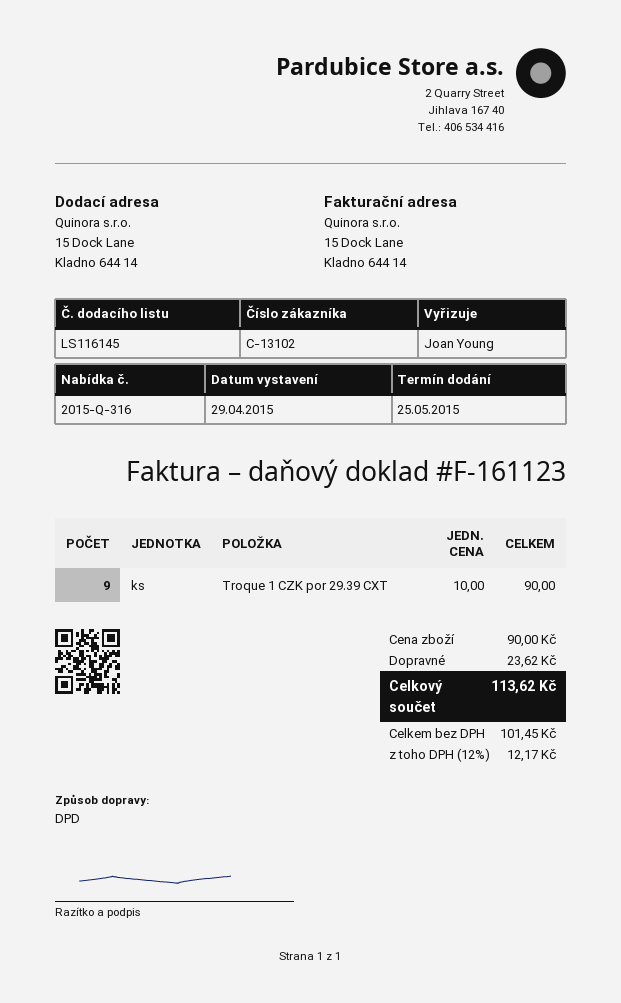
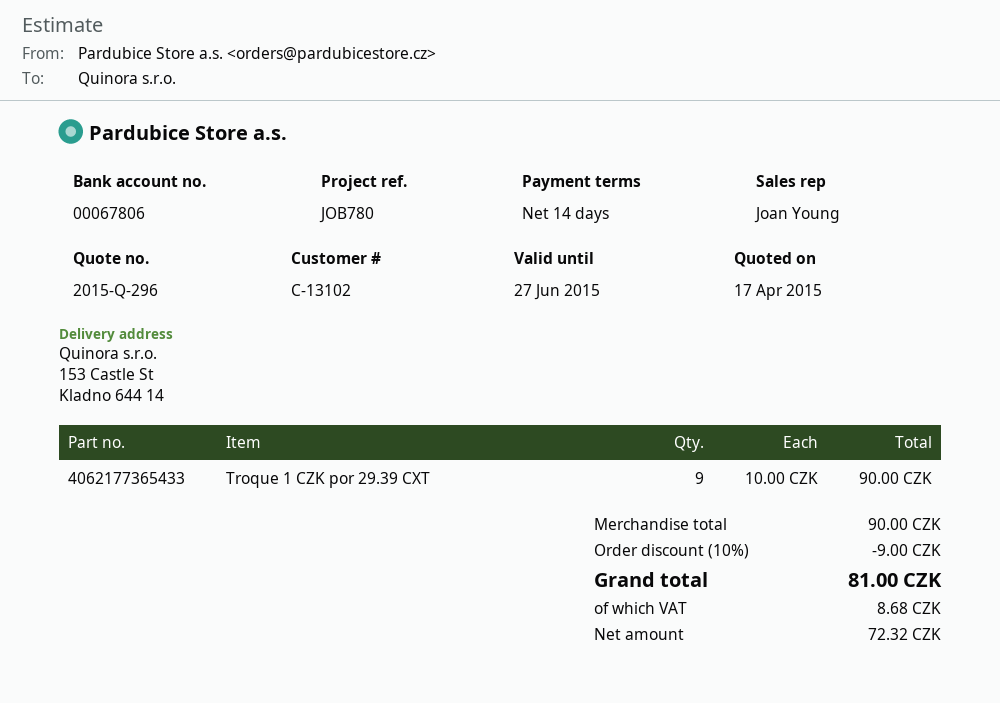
quote number: 2015-Q-316 -> 2015-Q-296
ship to: 15 Dock Lane, Kladno 644 14 -> 153 Castle St, Kladno 644 14
discount: none -> 10% = 9.00
shipping: 23.62 -> none
net: 101.45 -> 72.32
tax: 12.17 -> 8.68
total: 113.62 -> 81.00

